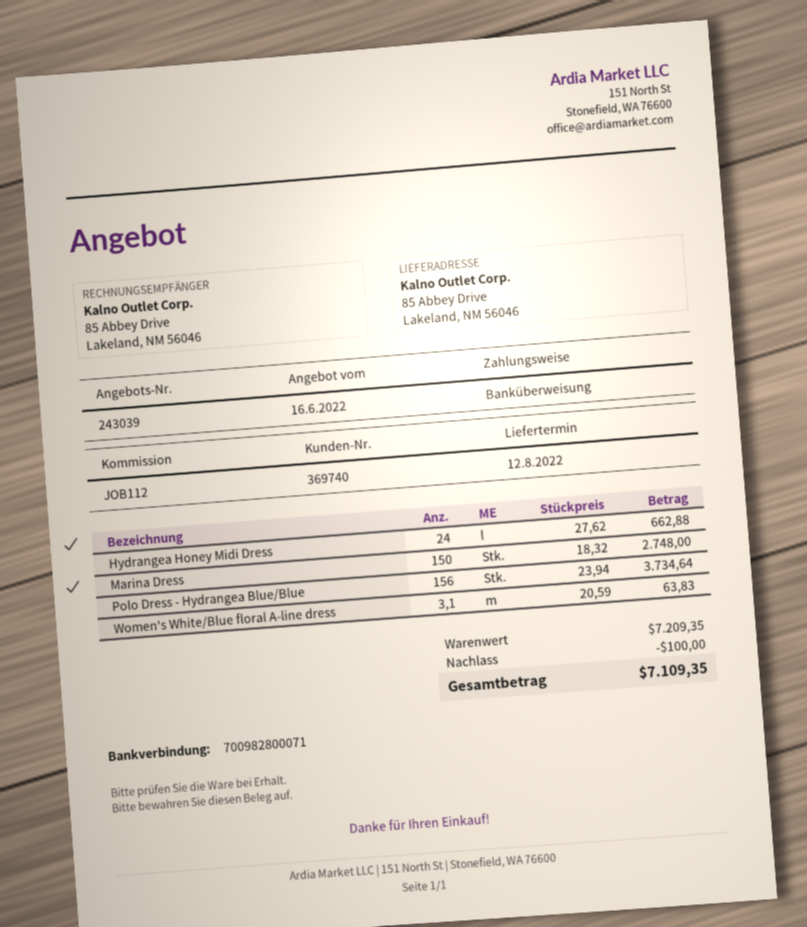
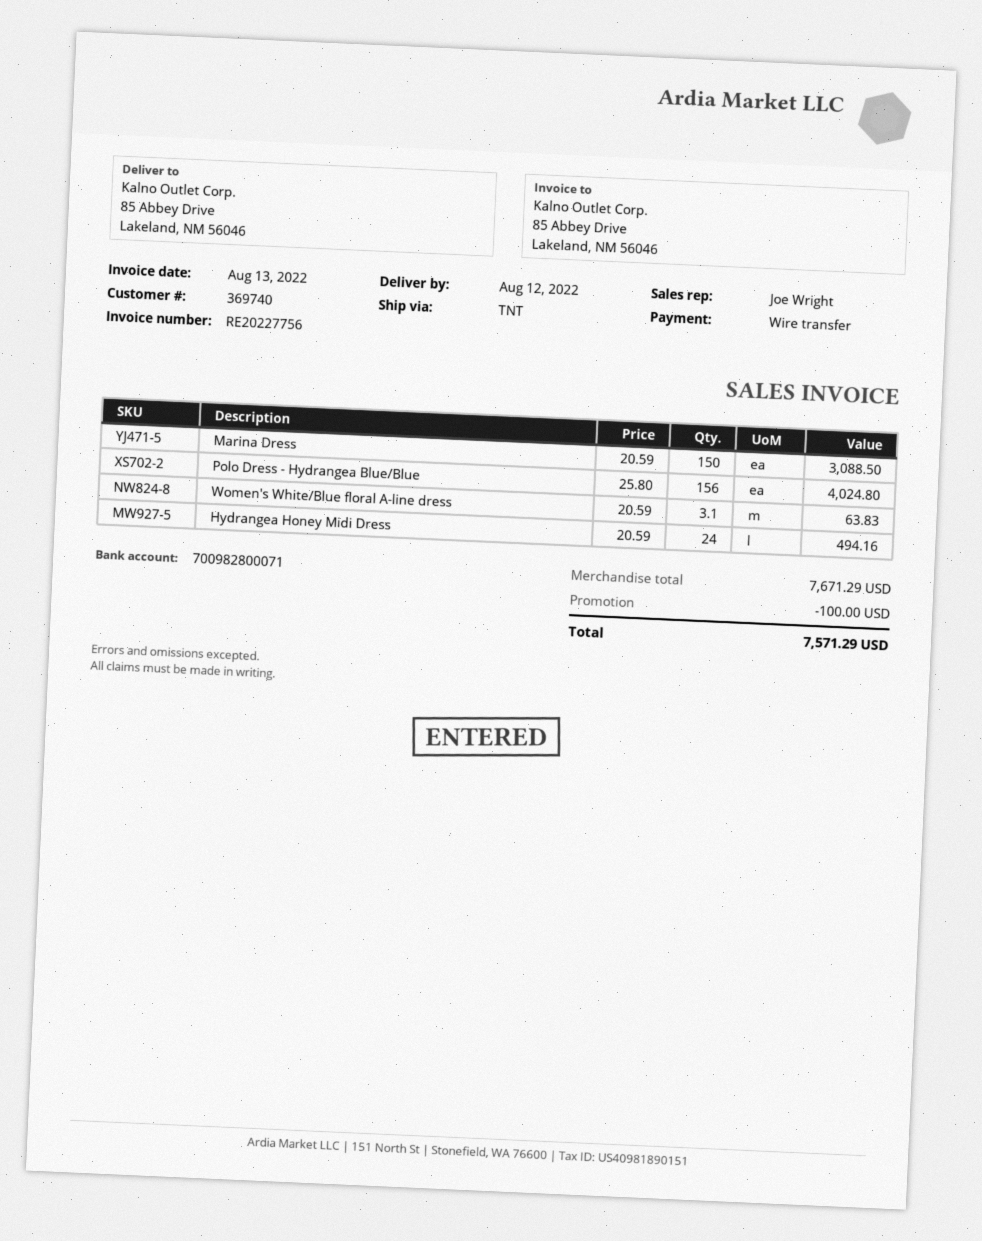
Hydrangea Honey Midi Dress: 24 x 27.62 = 662.88 -> 24 x 20.59 = 494.16
Marina Dress: 150 x 18.32 = 2748.00 -> 150 x 20.59 = 3088.50
Polo Dress - Hydrangea Blue/Blue: 156 x 23.94 = 3734.64 -> 156 x 25.80 = 4024.80
subtotal: 7209.35 -> 7671.29
total: 7109.35 -> 7571.29

